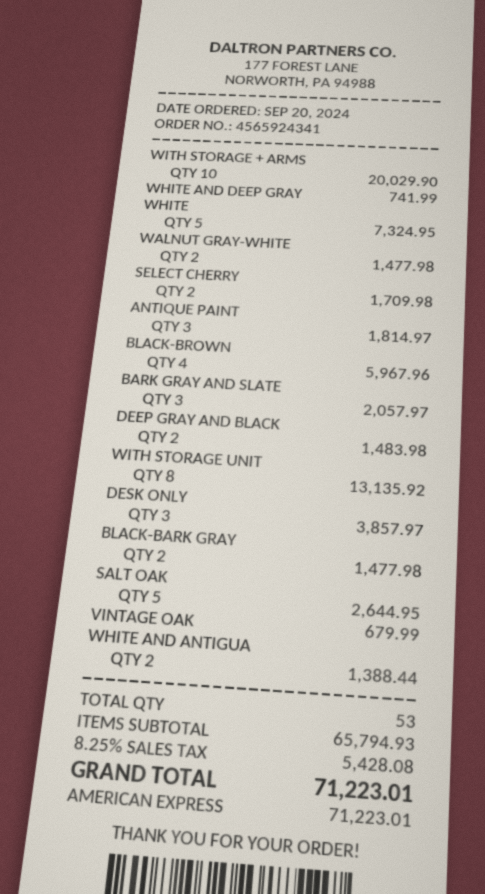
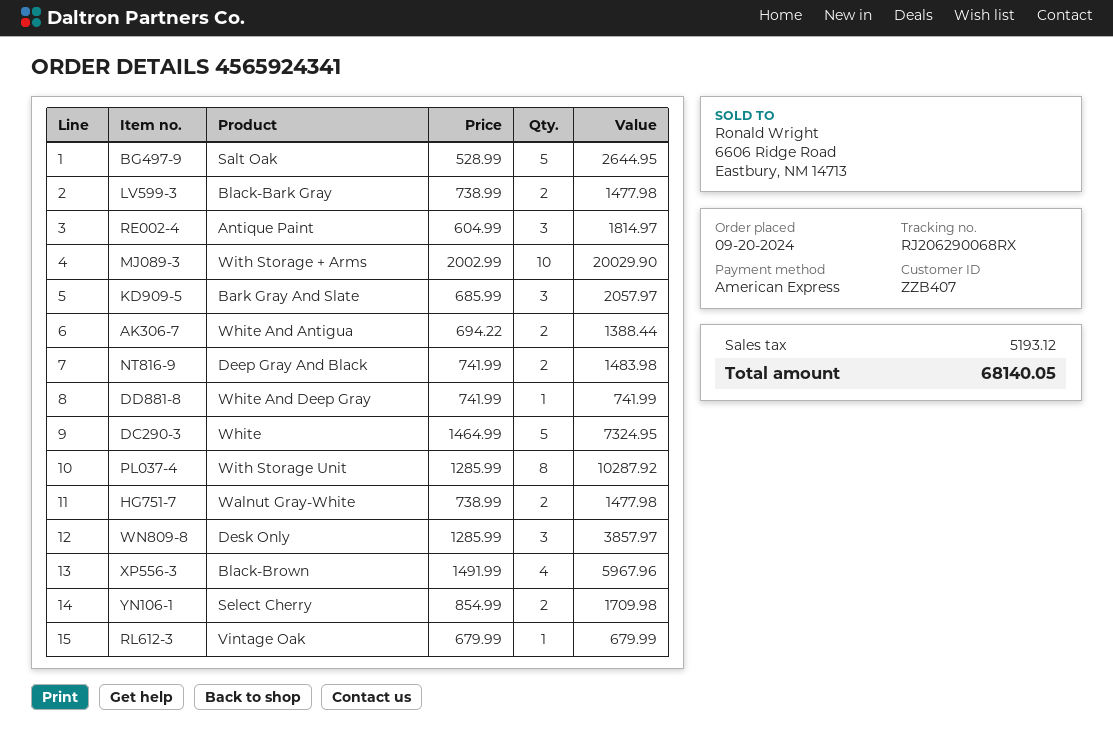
WITH STORAGE UNIT: 8 for 13135.92 -> 8 for 10287.92
tax: 5428.08 -> 5193.12
total: 71223.01 -> 68140.05

